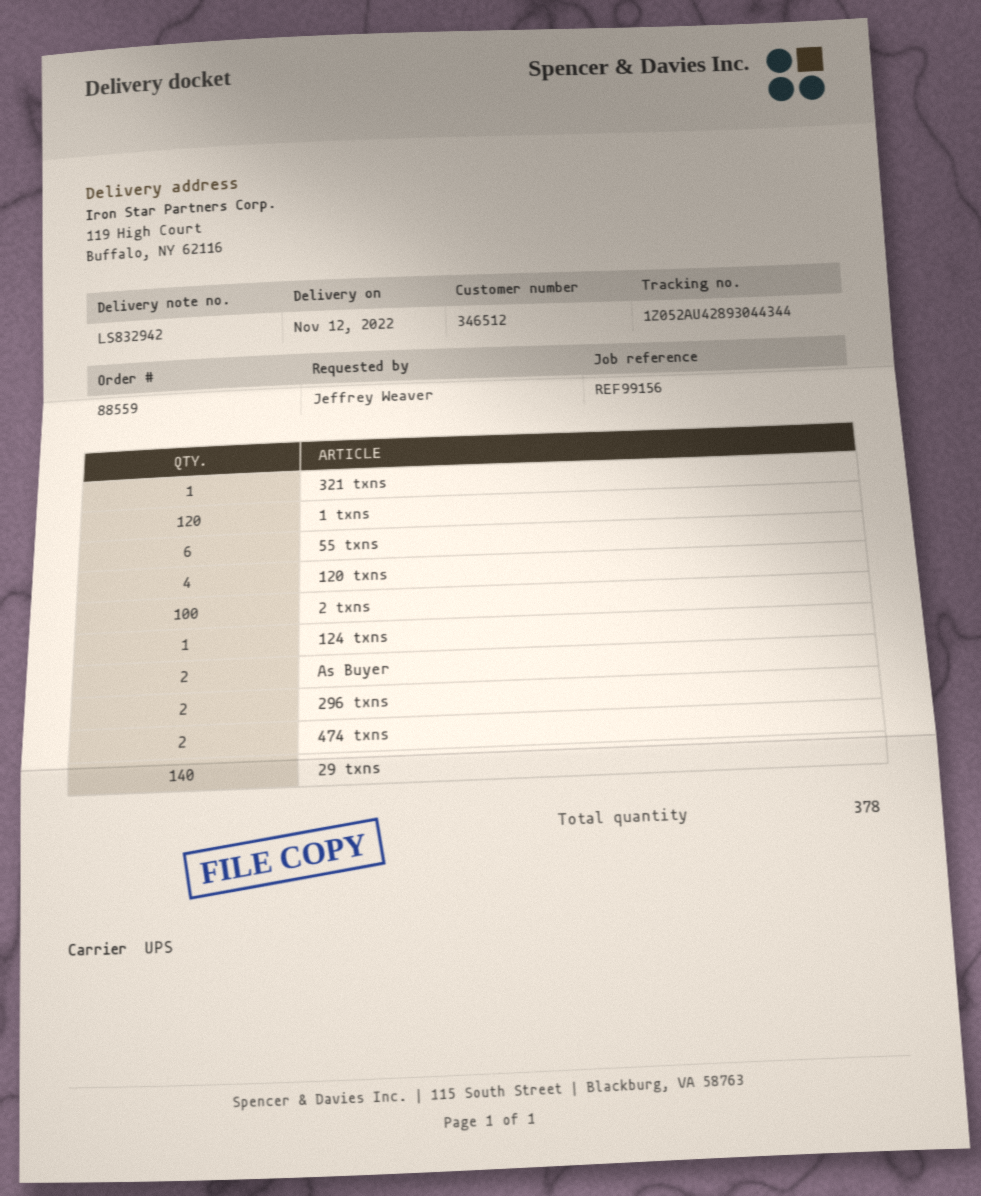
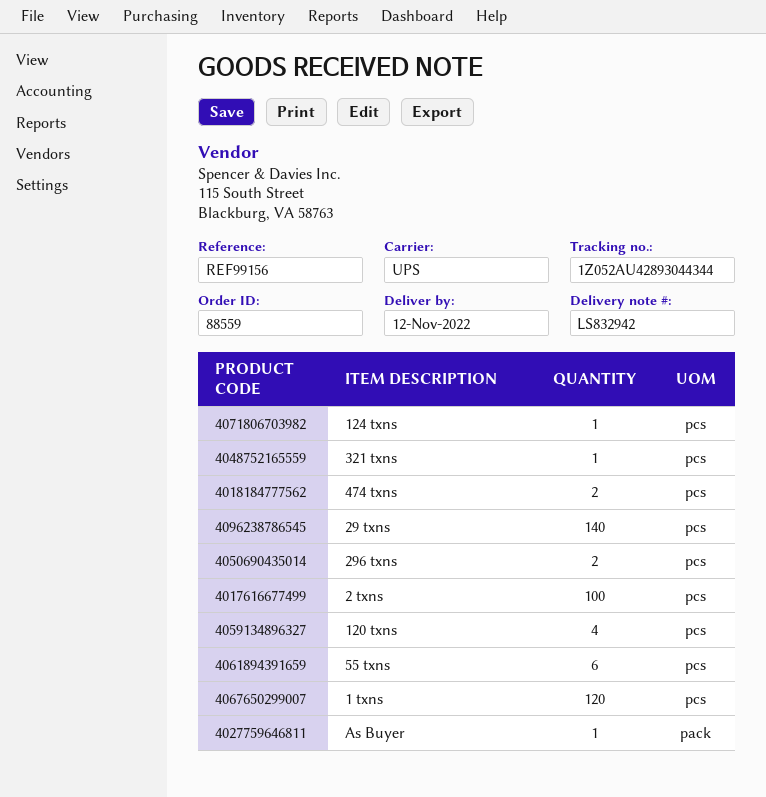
As Buyer: 2 -> 1

